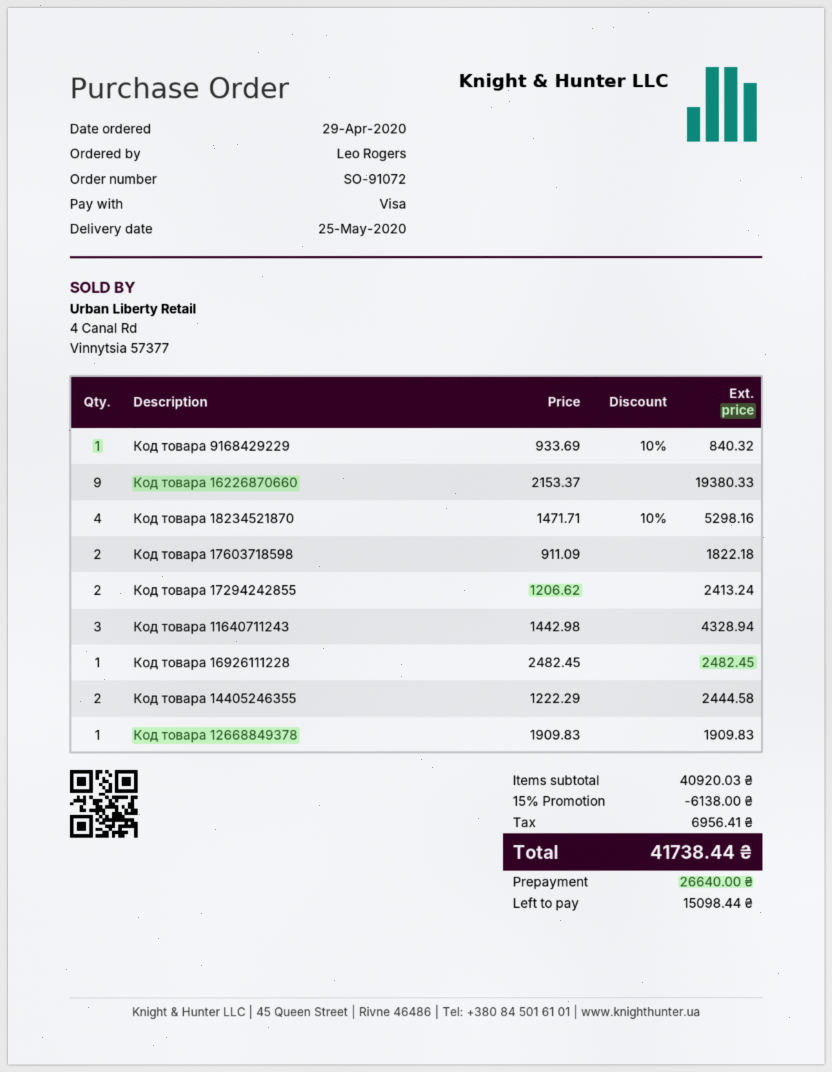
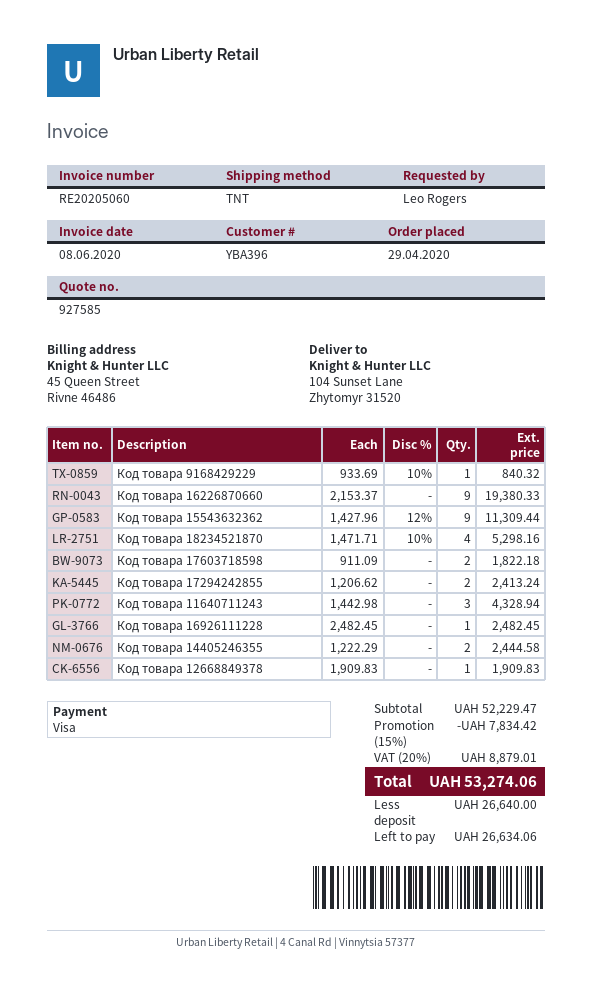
Код товара 15543632362: none -> 9 x 1427.96 - 12% = 11309.44
subtotal: 40920.03 -> 52229.47
discount: 15% = 6138.00 -> 15% = 7834.42
tax: 6956.41 -> 8879.01
total: 41738.44 -> 53274.06
balance: 15098.44 -> 26634.06

